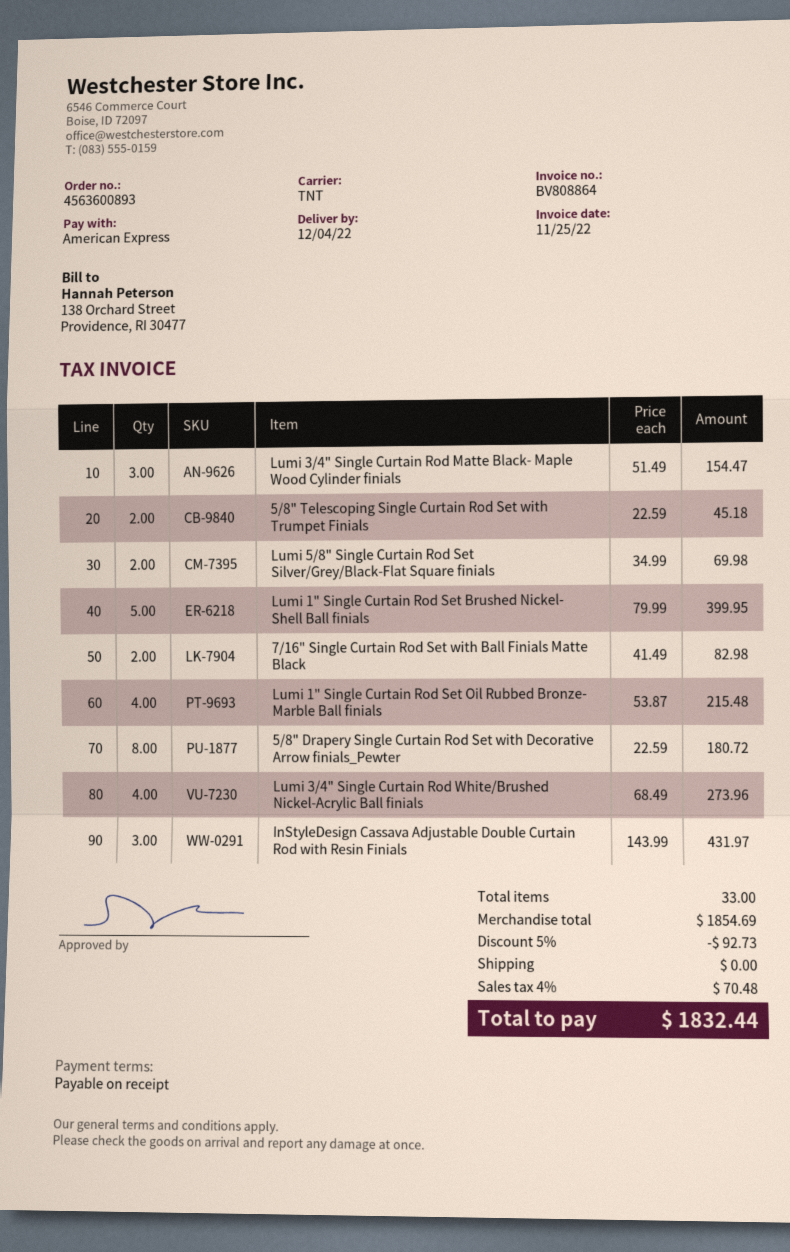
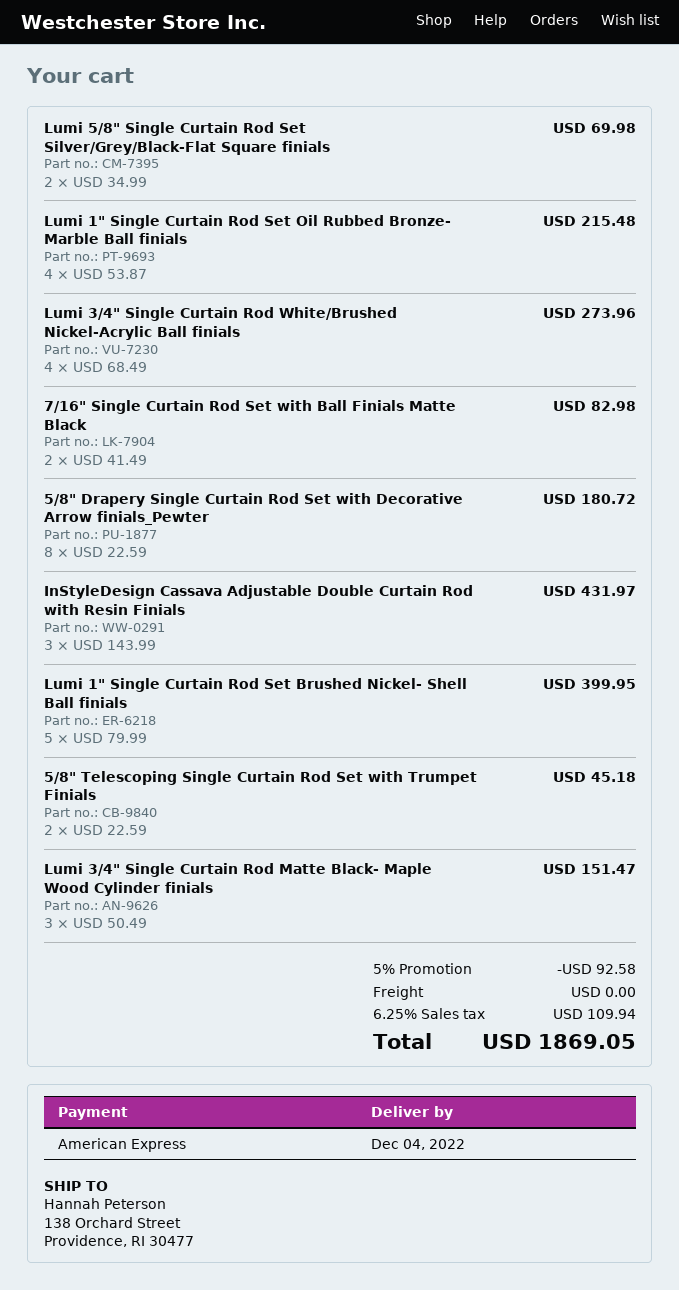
Lumi 3/4" Single Curtain Rod Matte Black- Maple Wood Cylinder finials: 3 x 51.49 = 154.47 -> 3 x 50.49 = 151.47
discount: 5% = 92.73 -> 5% = 92.58
tax: 4% = 70.48 -> 6.25% = 109.94
total: 1832.44 -> 1869.05

